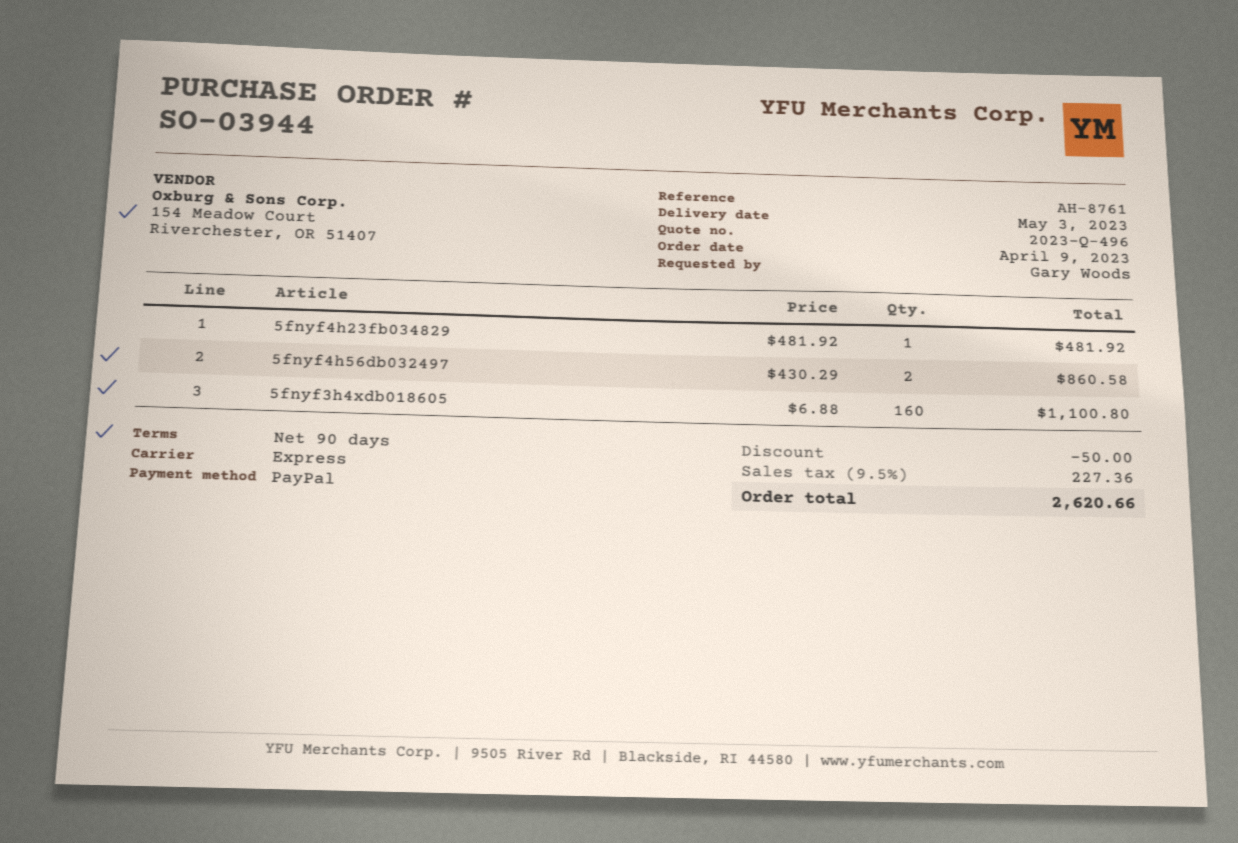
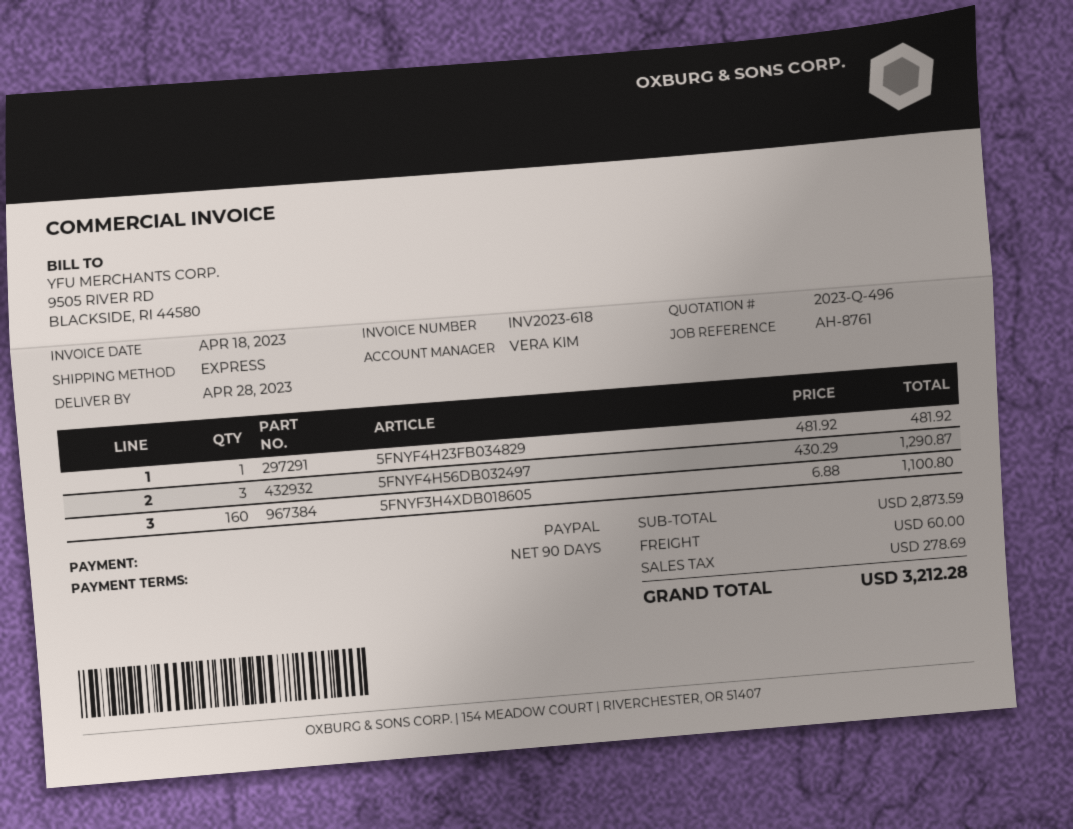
delivery date: 2023-05-03 -> 2023-04-28
5fnyf4h56db032497: 2 x 430.29 = 860.58 -> 3 x 430.29 = 1290.87
discount: 50.00 -> none
shipping: none -> 60.00
tax: 227.36 -> 278.69
total: 2620.66 -> 3212.28

